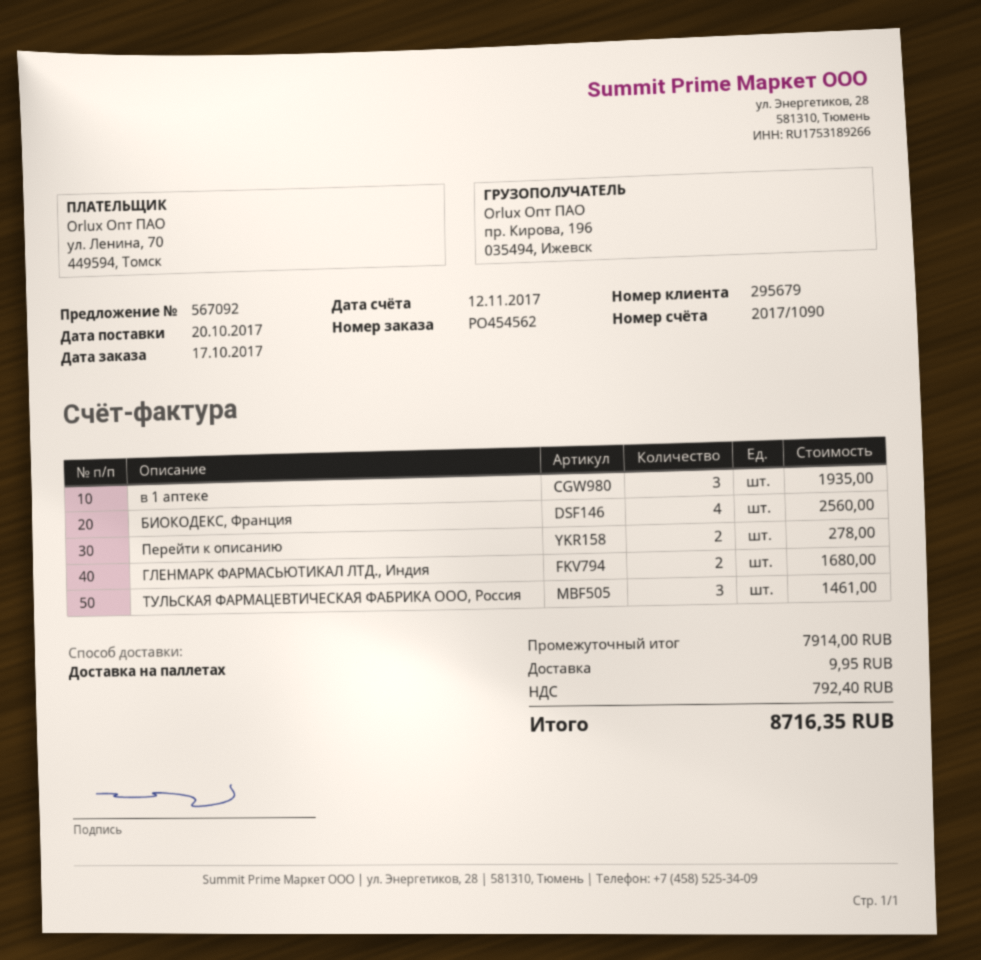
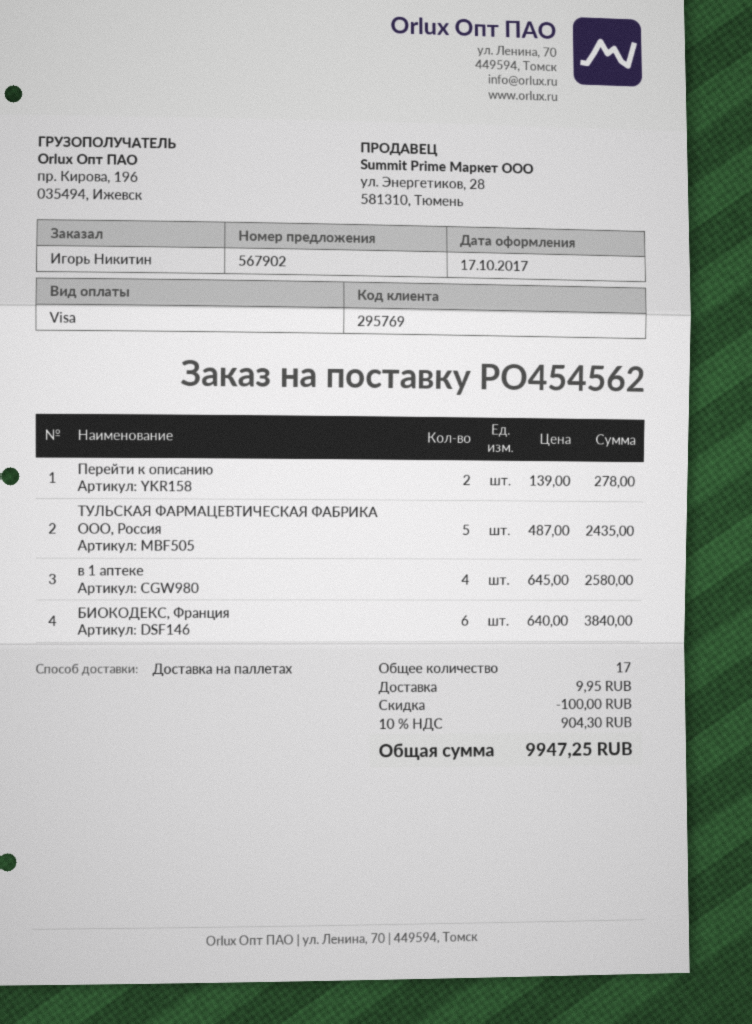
quote number: 567092 -> 567902
customer number: 295679 -> 295769
в 1 аптеке: 3 for 1935.00 -> 4 for 2580.00
БИОКОДЕКС, Франция: 4 for 2560.00 -> 6 for 3840.00
ГЛЕНМАРК ФАРМАСЬЮТИКАЛ ЛТД., Индия: 2 for 1680.00 -> none
ТУЛЬСКАЯ ФАРМАЦЕВТИЧЕСКАЯ ФАБРИКА ООО, Россия: 3 for 1461.00 -> 5 for 2435.00
discount: none -> 100.00
tax: 792.40 -> 904.30
total: 8716.35 -> 9947.25

